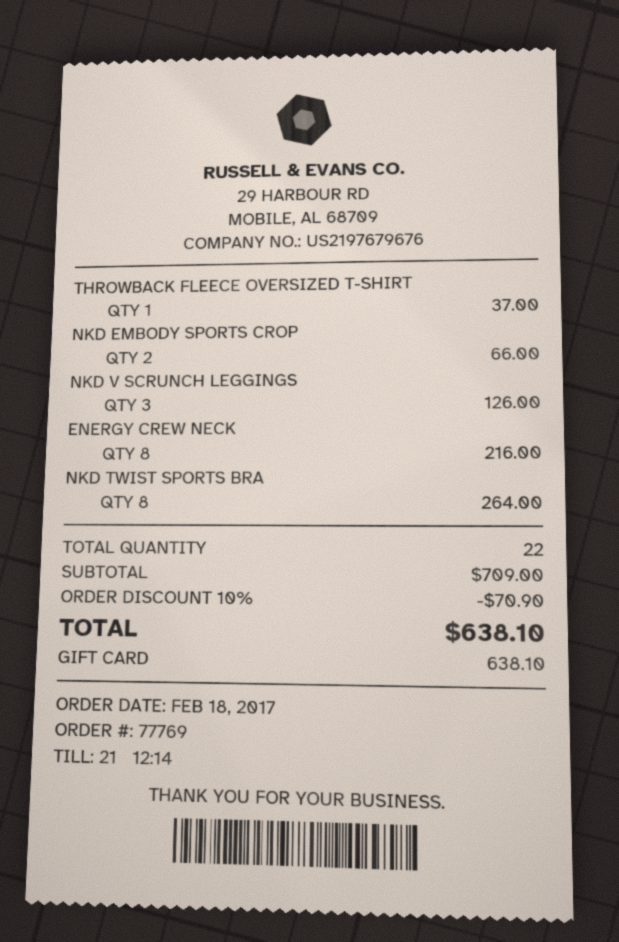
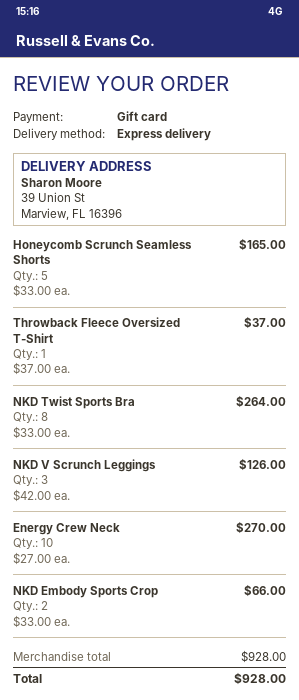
ENERGY CREW NECK: 8 for 216.00 -> 10 for 270.00
Honeycomb Scrunch Seamless Shorts: none -> 5 for 165.00
subtotal: 709.00 -> 928.00
discount: 10% = 70.90 -> none
total: 638.10 -> 928.00

